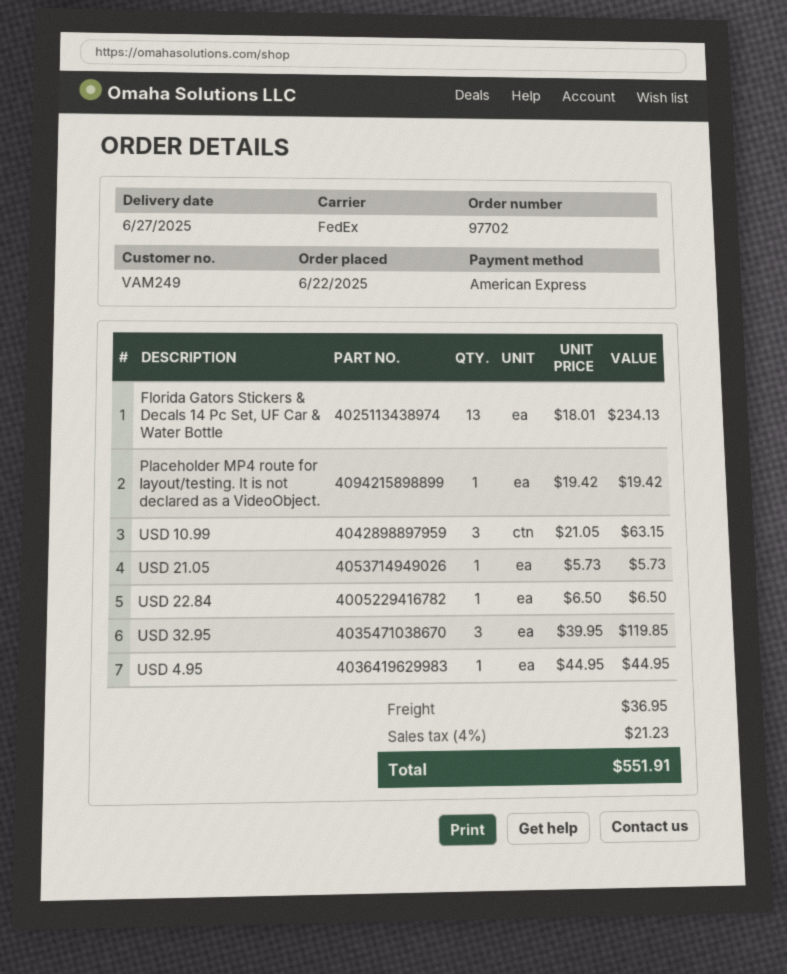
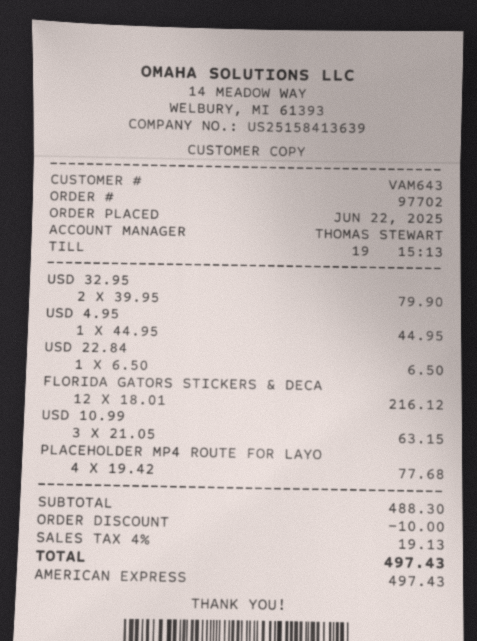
customer number: VAM249 -> VAM643
Florida Gators Stickers & Decals 14 Pc Set, UF Car & Water Bottle: 13 x 18.01 = 234.13 -> 12 x 18.01 = 216.12
Placeholder MP4 route for layout/testing. It is not declared as a VideoObject.: 1 x 19.42 = 19.42 -> 4 x 19.42 = 77.68
USD 21.05: 1 x 5.73 = 5.73 -> none
USD 32.95: 3 x 39.95 = 119.85 -> 2 x 39.95 = 79.90
discount: none -> 10.00
shipping: 36.95 -> none
tax: 4% = 21.23 -> 4% = 19.13
total: 551.91 -> 497.43

